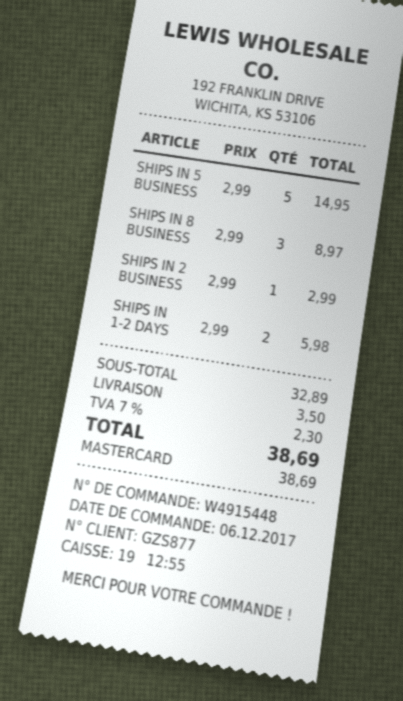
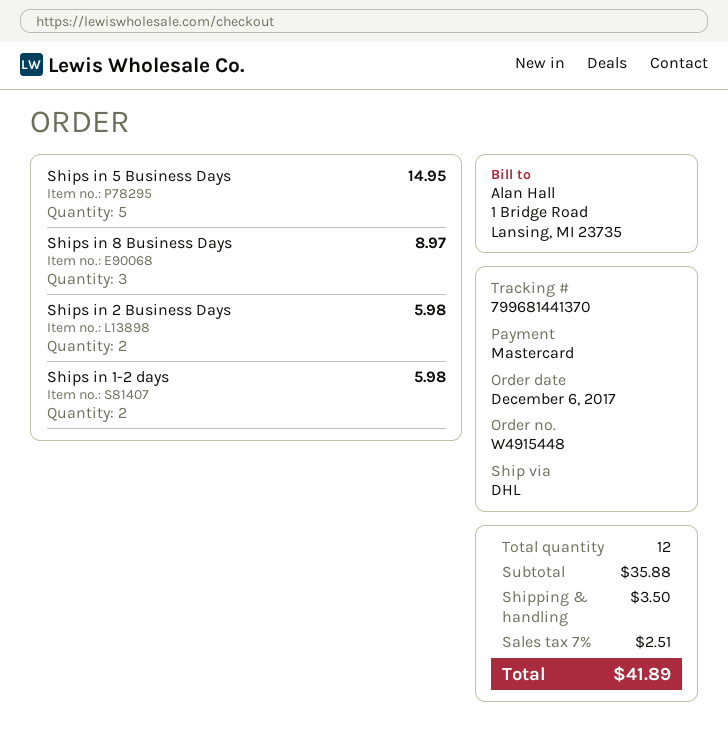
SHIPS IN 2 BUSINESS: 1 for 2.99 -> 2 for 5.98
subtotal: 32.89 -> 35.88
tax: 7% = 2.30 -> 7% = 2.51
total: 38.69 -> 41.89

